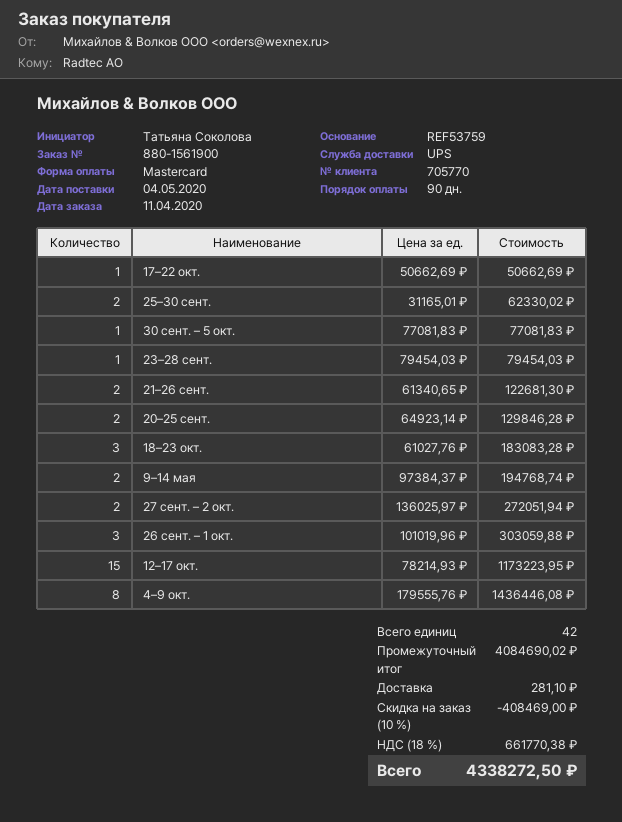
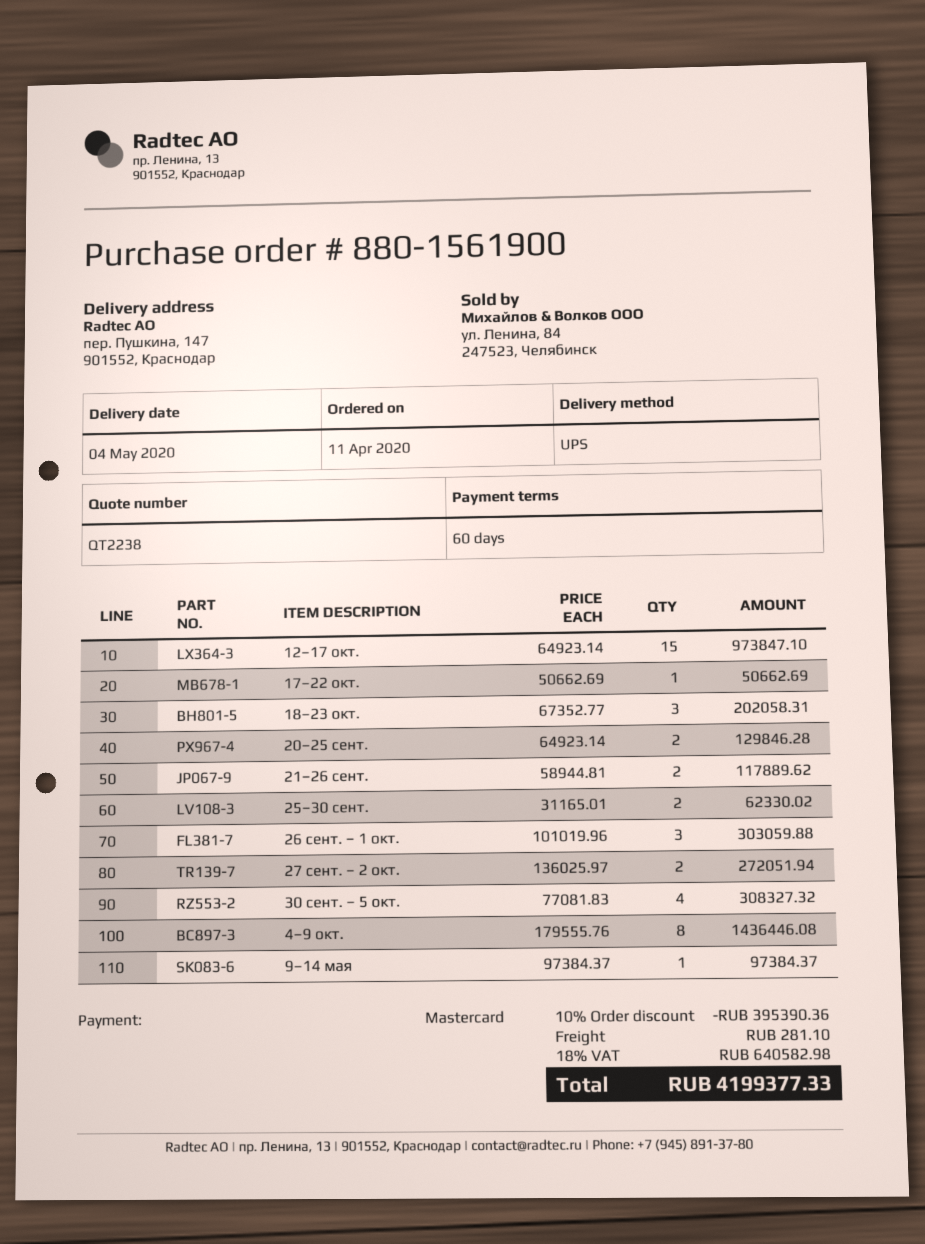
payment terms: 90 days -> 60 days
30 сент. – 5 окт.: 1 x 77081.83 = 77081.83 -> 4 x 77081.83 = 308327.32
23–28 сент.: 1 x 79454.03 = 79454.03 -> none
21–26 сент.: 2 x 61340.65 = 122681.30 -> 2 x 58944.81 = 117889.62
18–23 окт.: 3 x 61027.76 = 183083.28 -> 3 x 67352.77 = 202058.31
9–14 мая: 2 x 97384.37 = 194768.74 -> 1 x 97384.37 = 97384.37
12–17 окт.: 15 x 78214.93 = 1173223.95 -> 15 x 64923.14 = 973847.10
discount: 10% = 408469.00 -> 10% = 395390.36
tax: 18% = 661770.38 -> 18% = 640582.98
total: 4338272.50 -> 4199377.33

